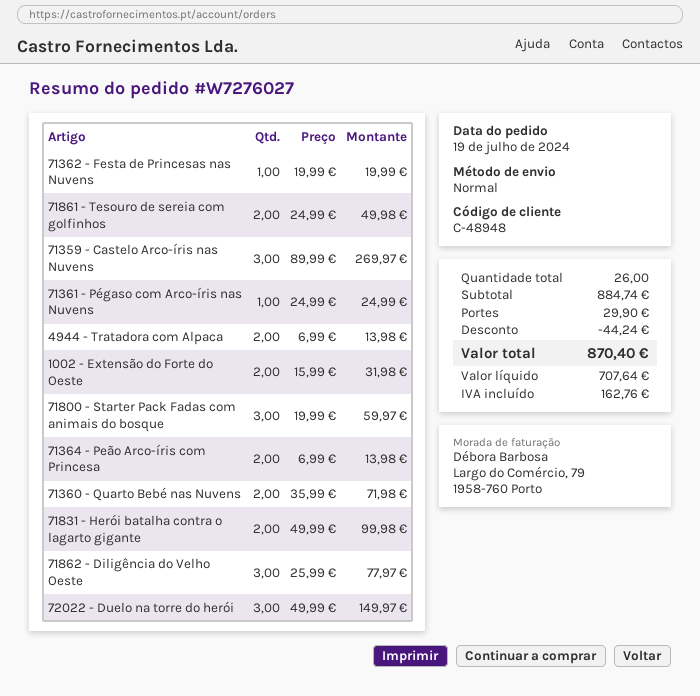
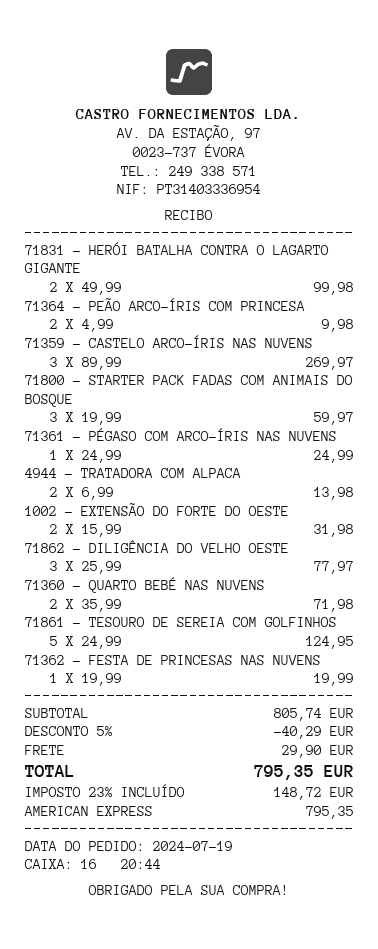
71861 - Tesouro de sereia com golfinhos: 2 x 24.99 = 49.98 -> 5 x 24.99 = 124.95
71364 - Peão Arco-íris com Princesa: 2 x 6.99 = 13.98 -> 2 x 4.99 = 9.98
72022 - Duelo na torre do herói: 3 x 49.99 = 149.97 -> none
subtotal: 884.74 -> 805.74
discount: 44.24 -> 40.29
tax: 162.76 -> 148.72
total: 870.40 -> 795.35

